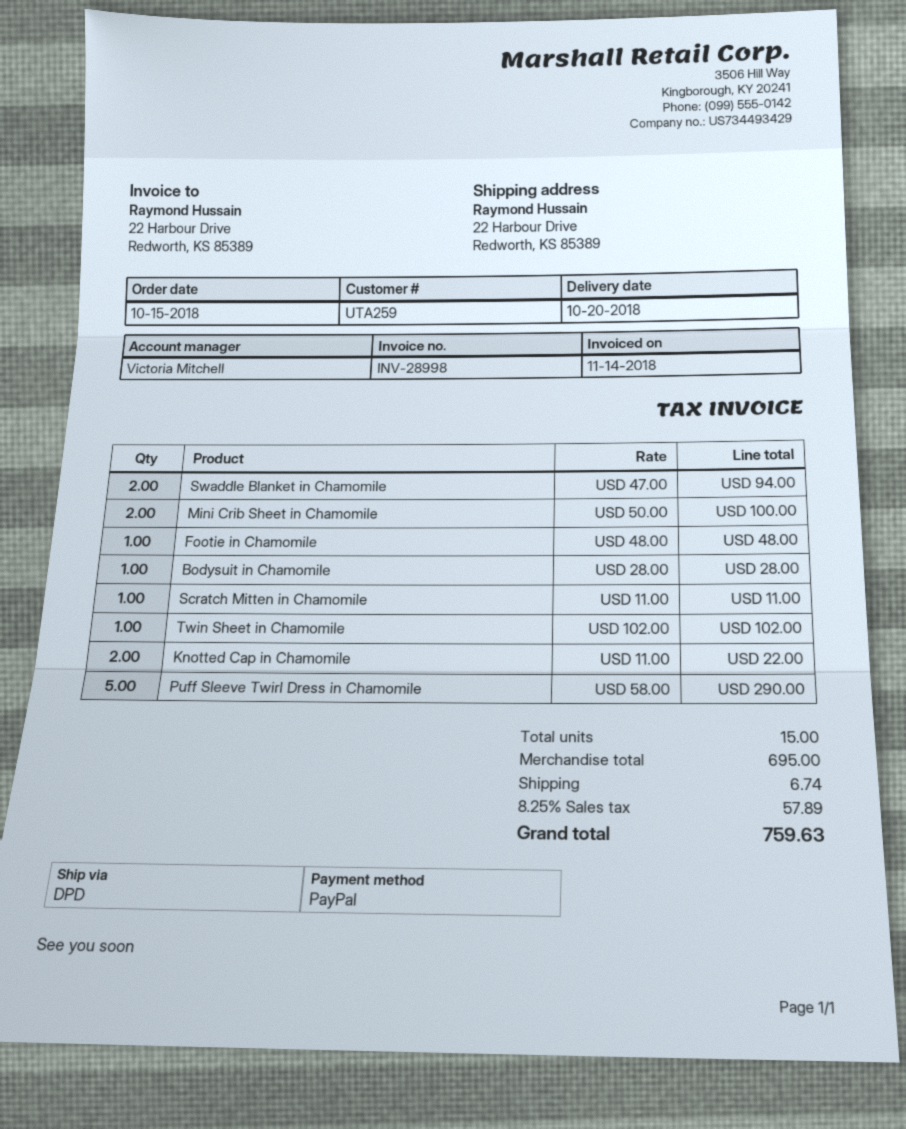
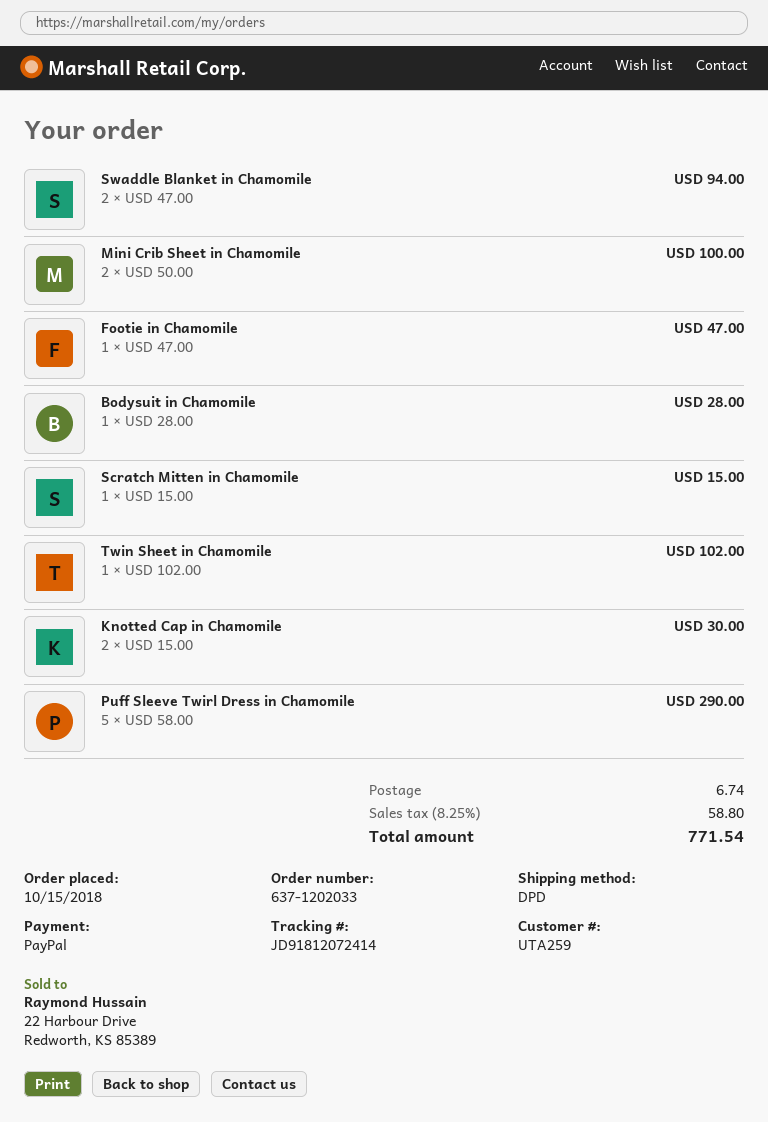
Footie in Chamomile: 1 x 48.00 = 48.00 -> 1 x 47.00 = 47.00
Scratch Mitten in Chamomile: 1 x 11.00 = 11.00 -> 1 x 15.00 = 15.00
Knotted Cap in Chamomile: 2 x 11.00 = 22.00 -> 2 x 15.00 = 30.00
tax: 8.25% = 57.89 -> 8.25% = 58.80
total: 759.63 -> 771.54

